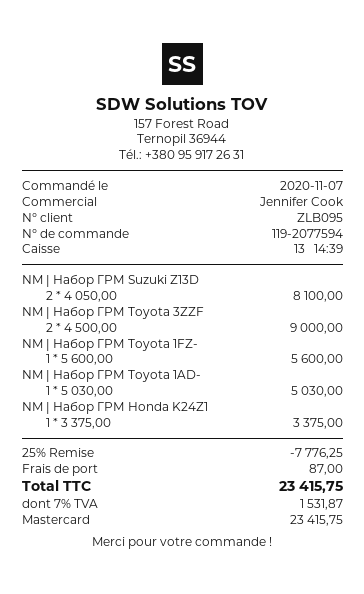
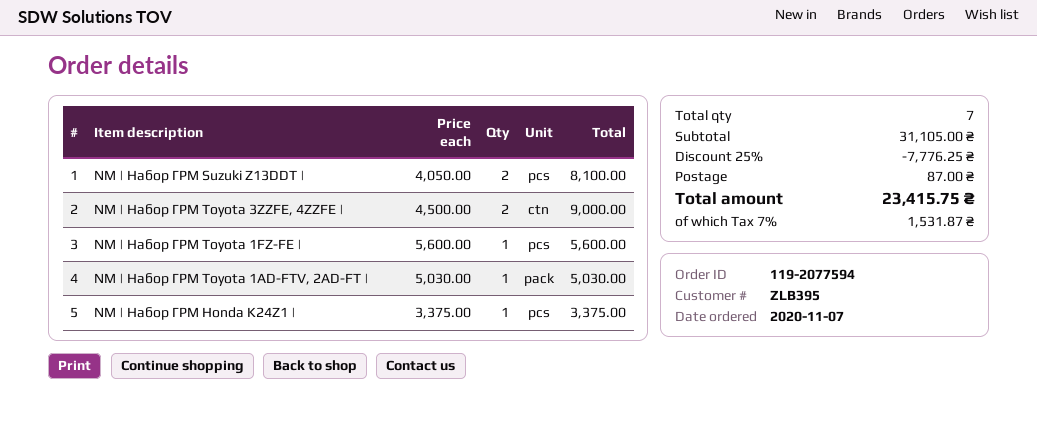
customer number: ZLB095 -> ZLB395

